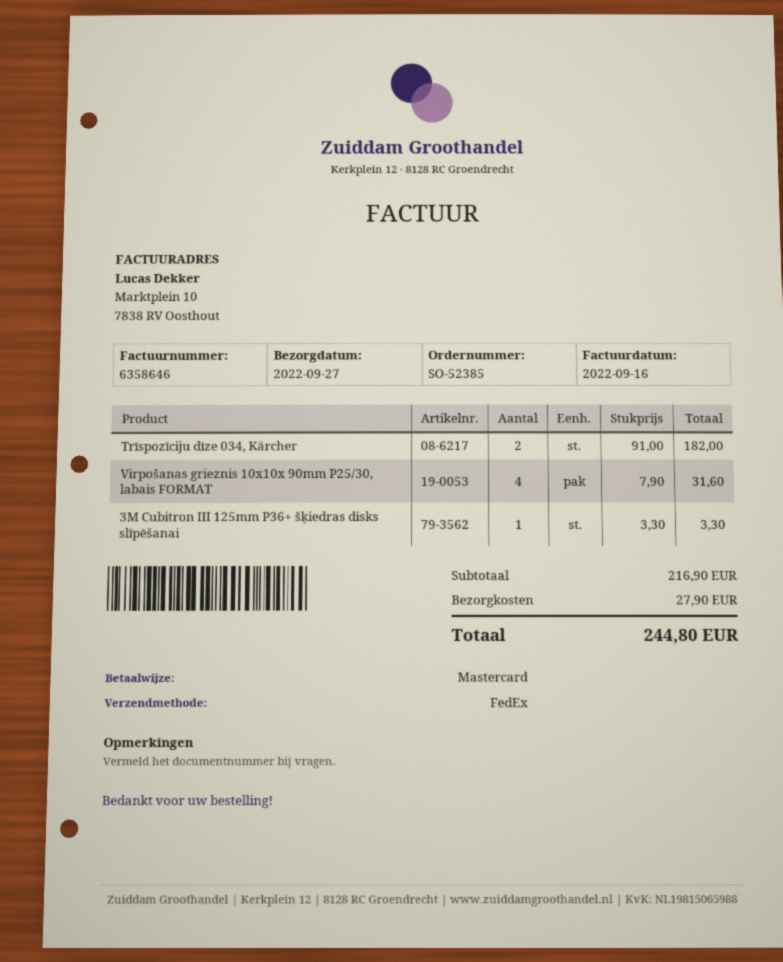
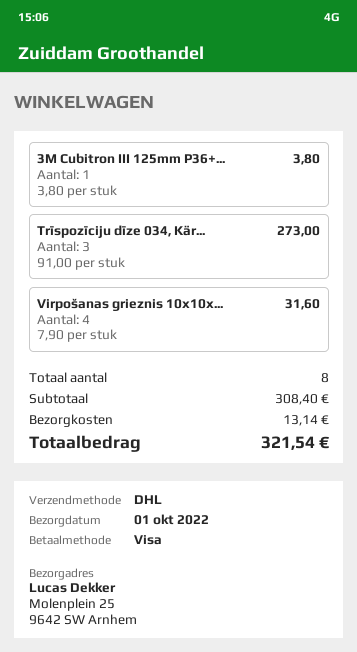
delivery date: 2022-09-27 -> 2022-10-01
payment method: Mastercard -> Visa
shipping method: FedEx -> DHL
Trīspozīciju dīze 034, Kärcher: 2 x 91.00 = 182.00 -> 3 x 91.00 = 273.00
3M Cubitron III 125mm P36+ šķiedras disks slīpēšanai: 1 x 3.30 = 3.30 -> 1 x 3.80 = 3.80
subtotal: 216.90 -> 308.40
shipping: 27.90 -> 13.14
total: 244.80 -> 321.54

